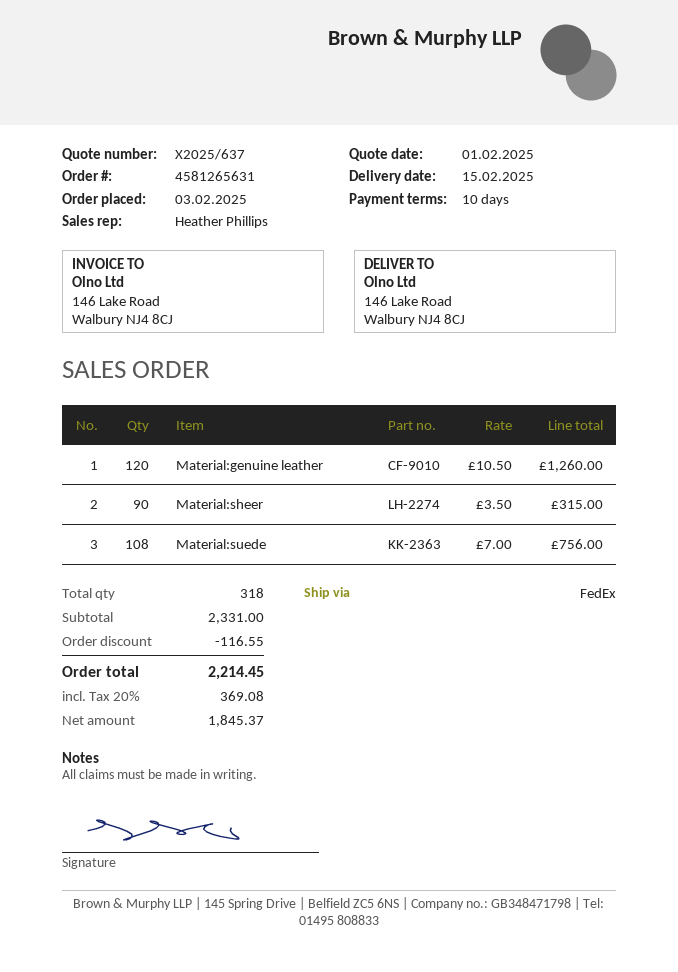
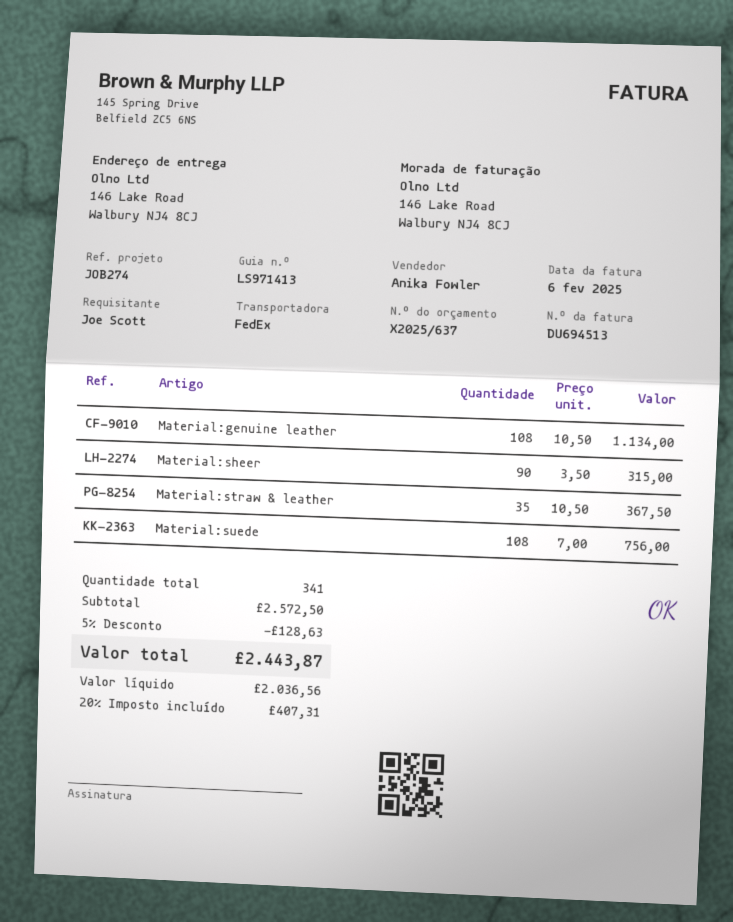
sales rep: Heather Phillips -> Anika Fowler
Material:genuine leather: 120 x 10.50 = 1260.00 -> 108 x 10.50 = 1134.00
Material:straw & leather: none -> 35 x 10.50 = 367.50
total quantity: 318 -> 341
subtotal: 2331.00 -> 2572.50
discount: 116.55 -> 128.63
net: 1845.37 -> 2036.56
tax: 20% = 369.08 -> 20% = 407.31
total: 2214.45 -> 2443.87

